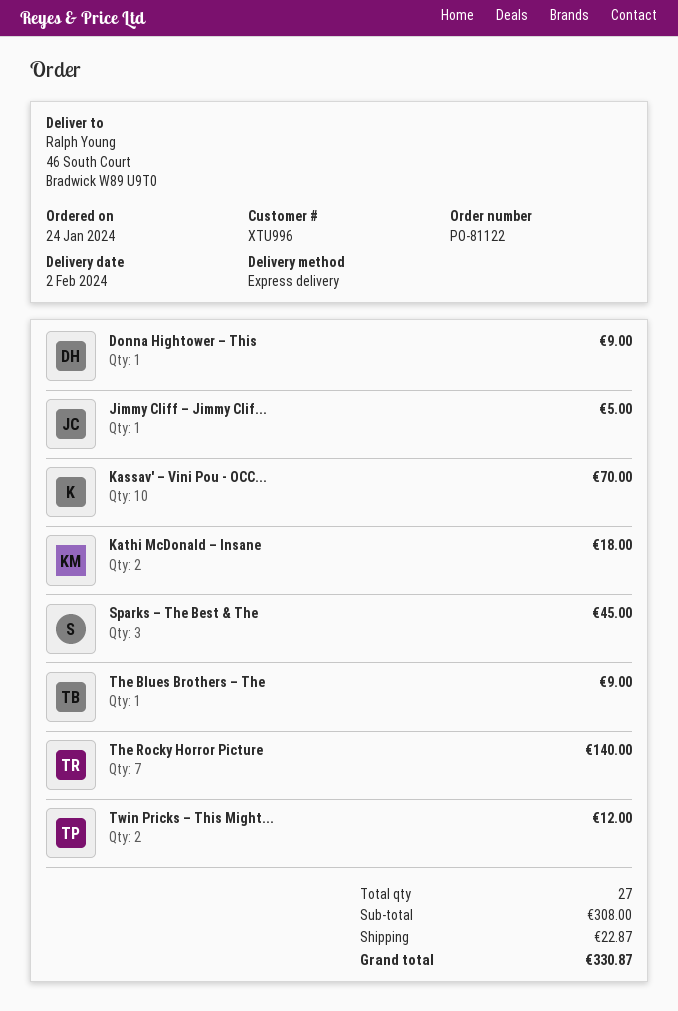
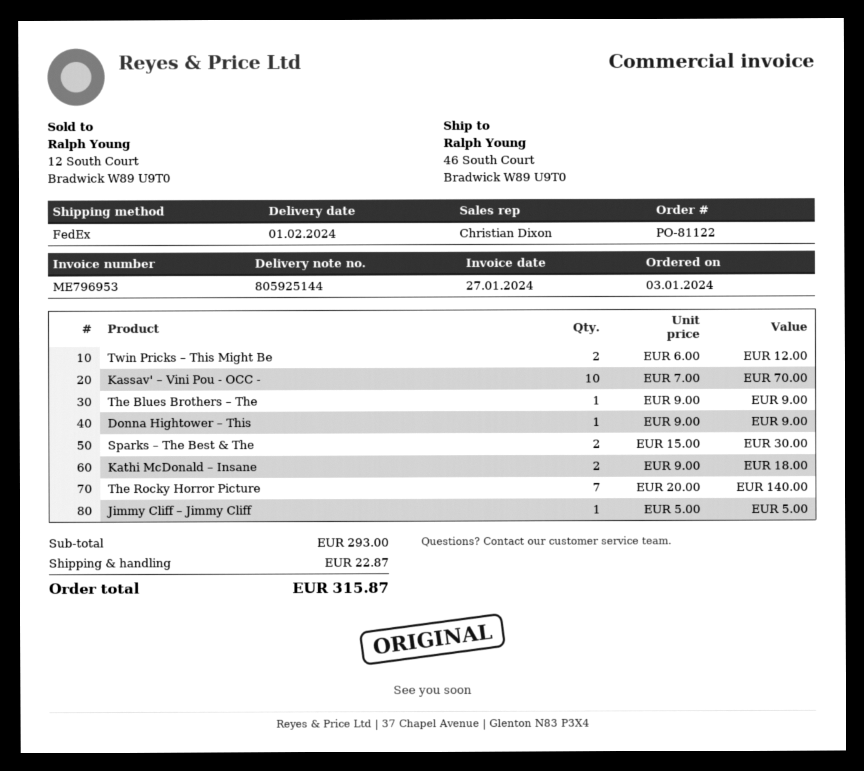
order date: 2024-01-24 -> 2024-01-03
delivery date: 2024-02-02 -> 2024-02-01
shipping method: express -> FedEx
Sparks – The Best & The: 3 for 45.00 -> 2 for 30.00
subtotal: 308.00 -> 293.00
total: 330.87 -> 315.87

